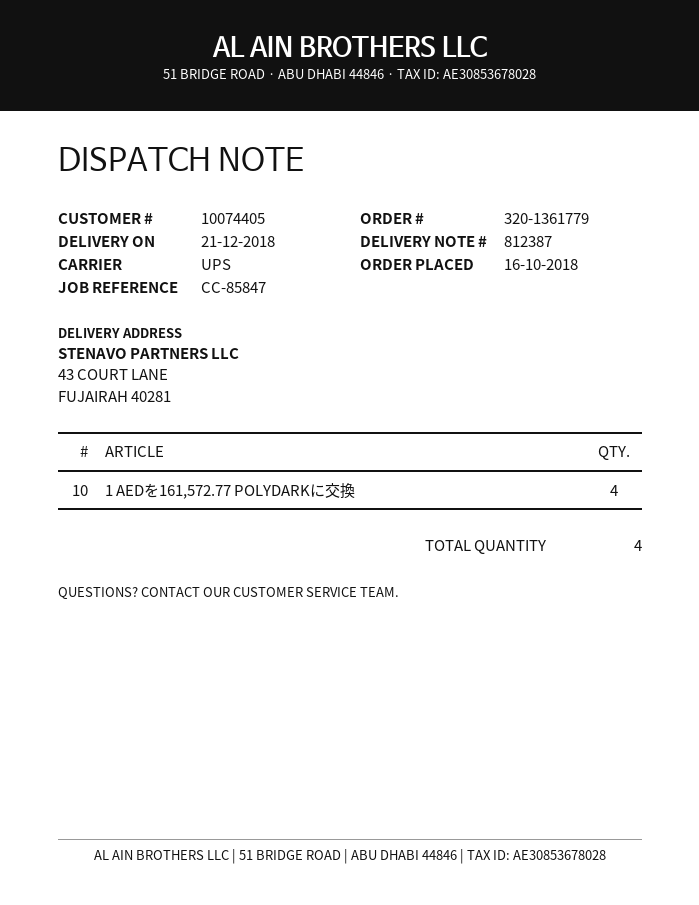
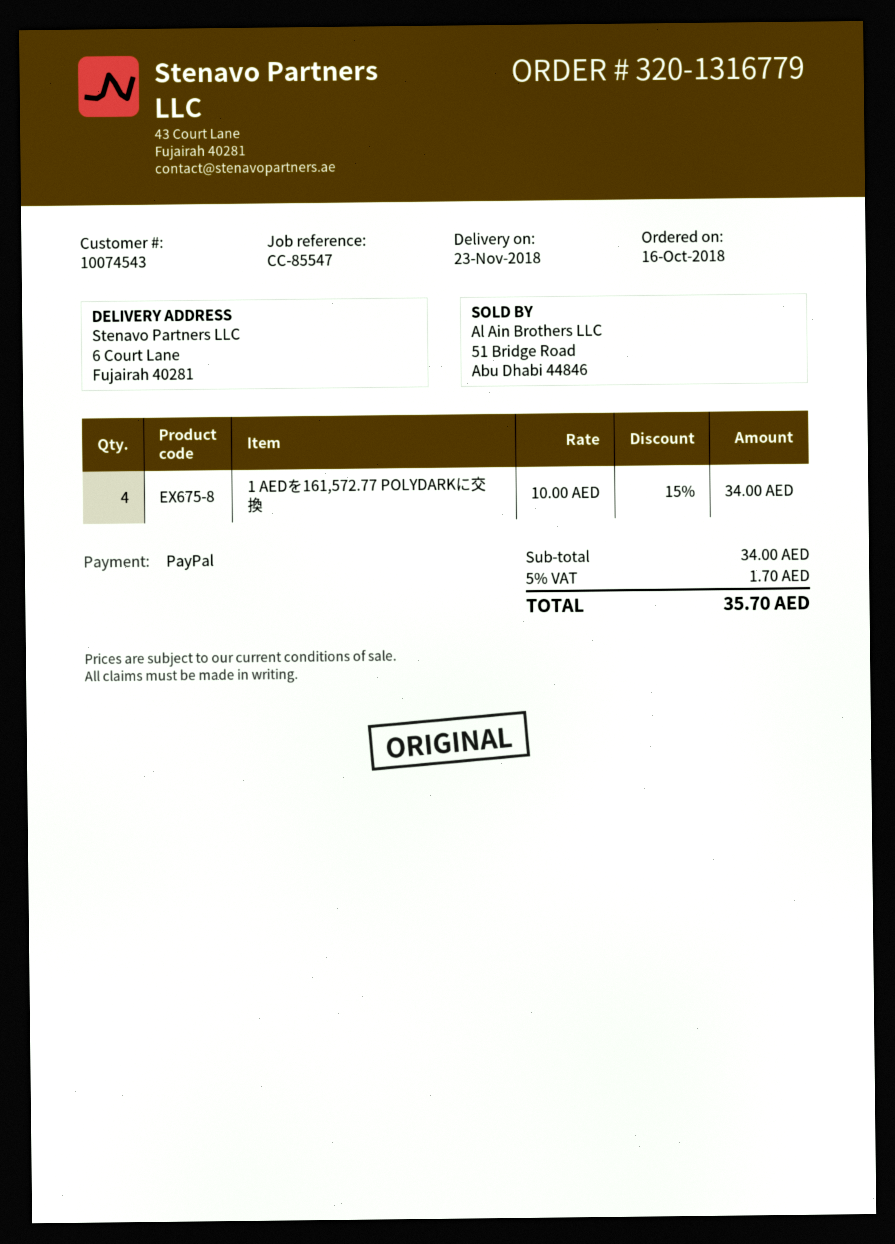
order number: 320-1361779 -> 320-1316779
delivery date: 2018-12-21 -> 2018-11-23
customer number: 10074405 -> 10074543
reference: CC-85847 -> CC-85547
ship to: 43 COURT LANE, FUJAIRAH 40281 -> 6 Court Lane, Fujairah 40281

